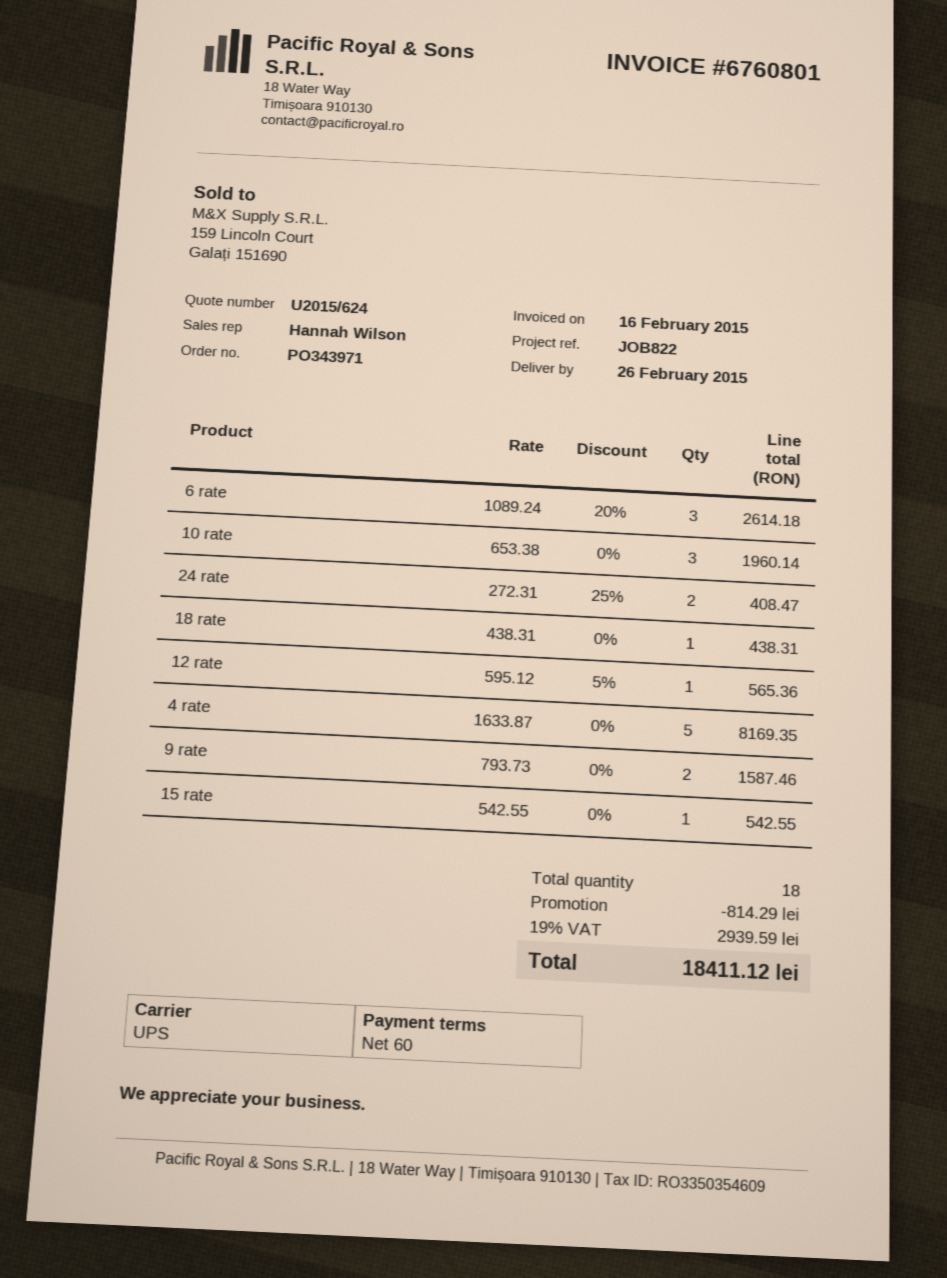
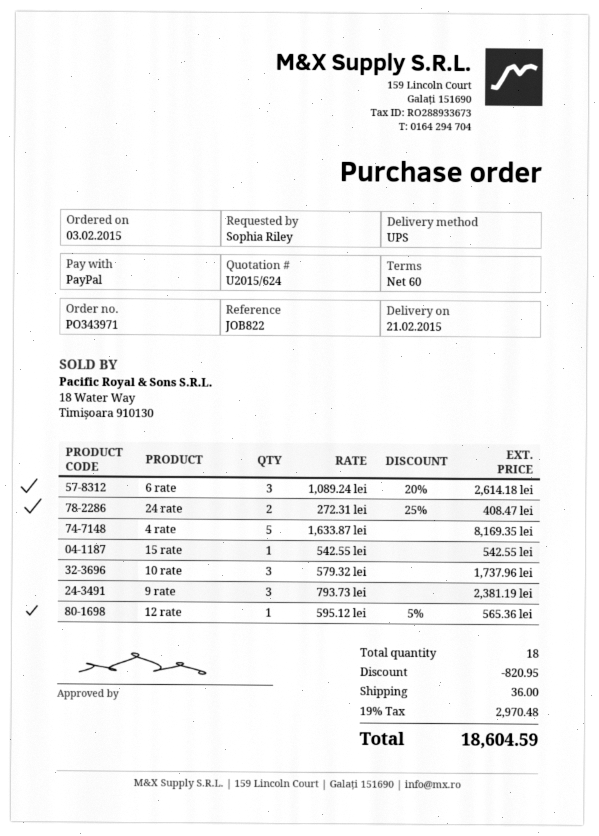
delivery date: 2015-02-26 -> 2015-02-21
10 rate: 3 x 653.38 = 1960.14 -> 3 x 579.32 = 1737.96
18 rate: 1 x 438.31 = 438.31 -> none
9 rate: 2 x 793.73 = 1587.46 -> 3 x 793.73 = 2381.19
discount: 814.29 -> 820.95
shipping: none -> 36.00
tax: 19% = 2939.59 -> 19% = 2970.48
total: 18411.12 -> 18604.59

